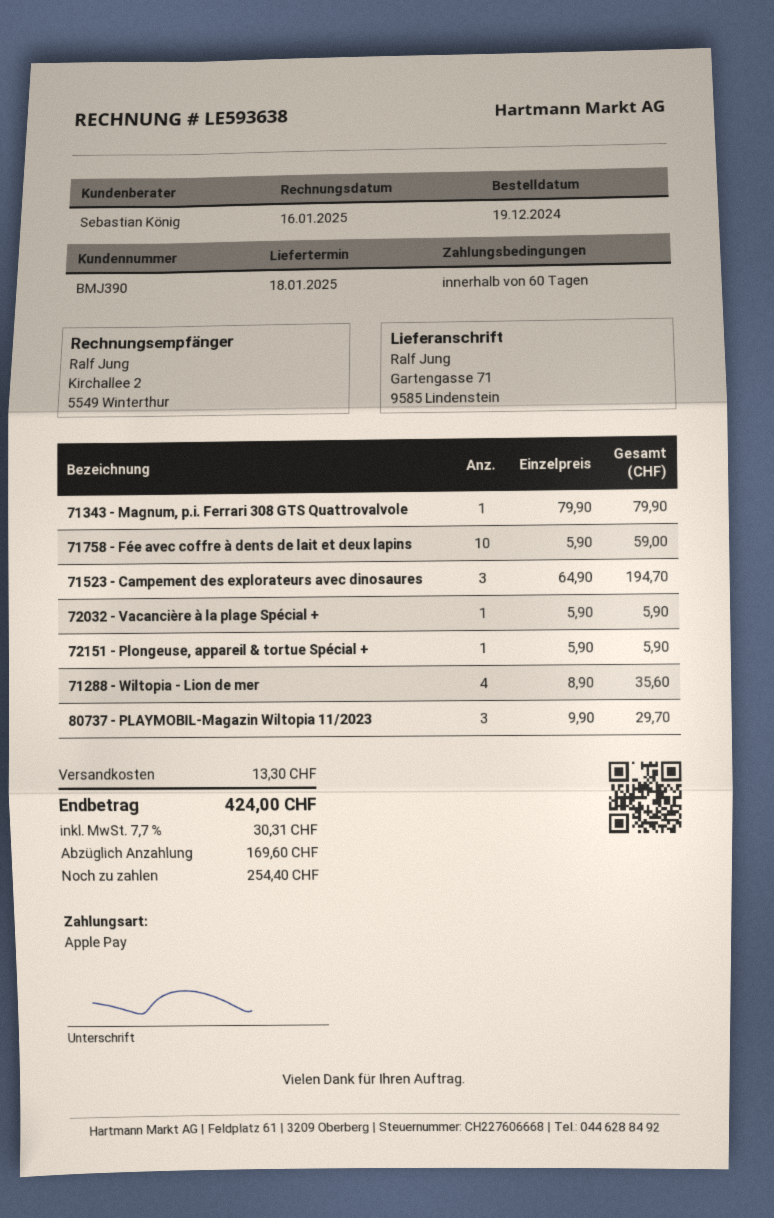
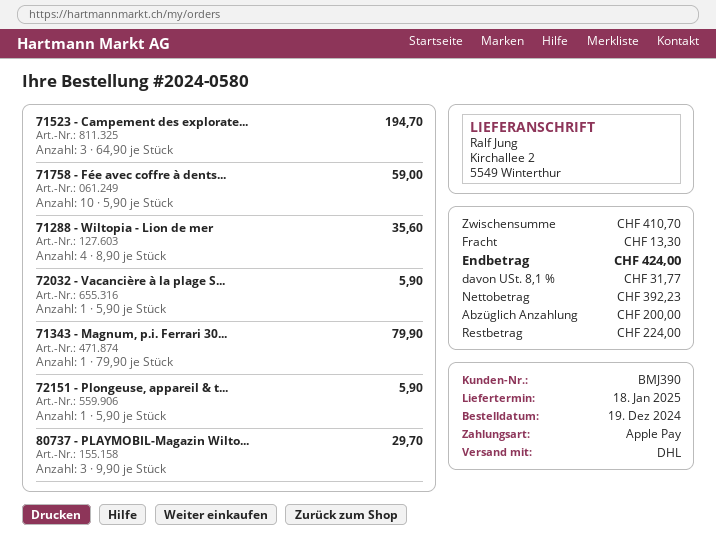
ship to: Gartengasse 71, 9585 Lindenstein -> Kirchallee 2, 5549 Winterthur
tax: 7.7% = 30.31 -> 8.1% = 31.77
deposit: 169.60 -> 200.00
balance: 254.40 -> 224.00

